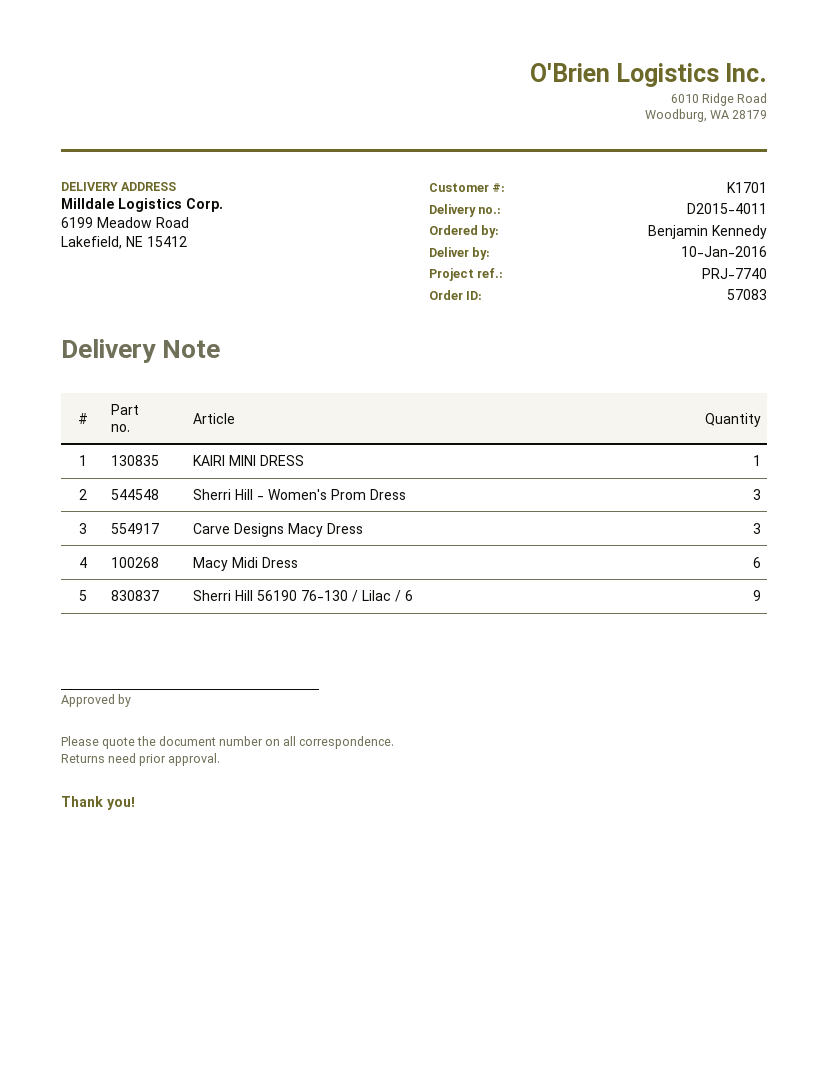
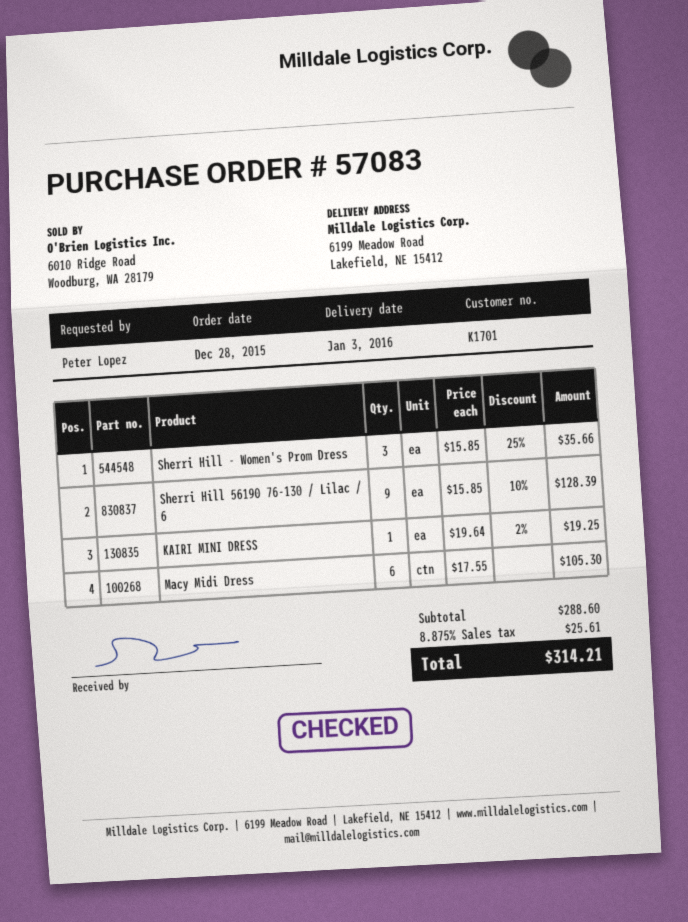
delivery date: 2016-01-10 -> 2016-01-03
ordered by: Benjamin Kennedy -> Peter Lopez
Carve Designs Macy Dress: 3 -> none

